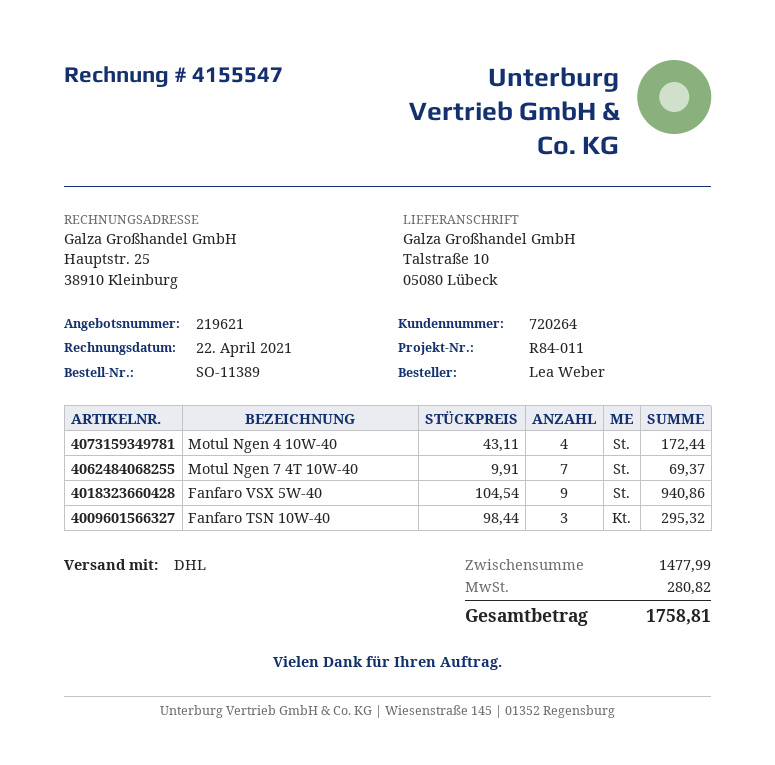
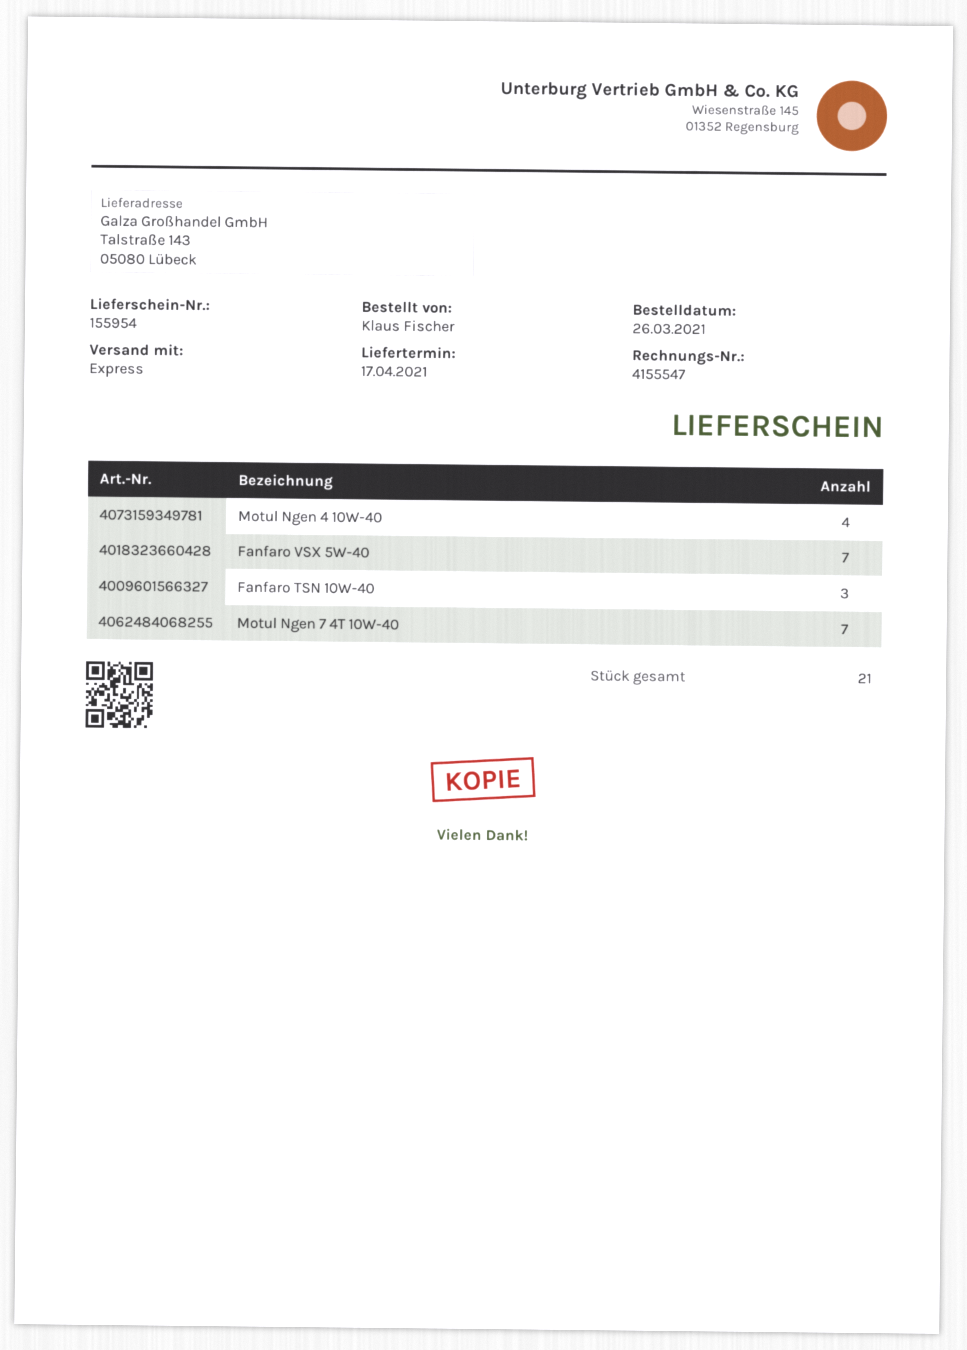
ordered by: Lea Weber -> Klaus Fischer
shipping method: DHL -> express
ship to: Talstraße 10, 05080 Lübeck -> Talstraße 143, 05080 Lübeck
Fanfaro VSX 5W-40: 9 -> 7

